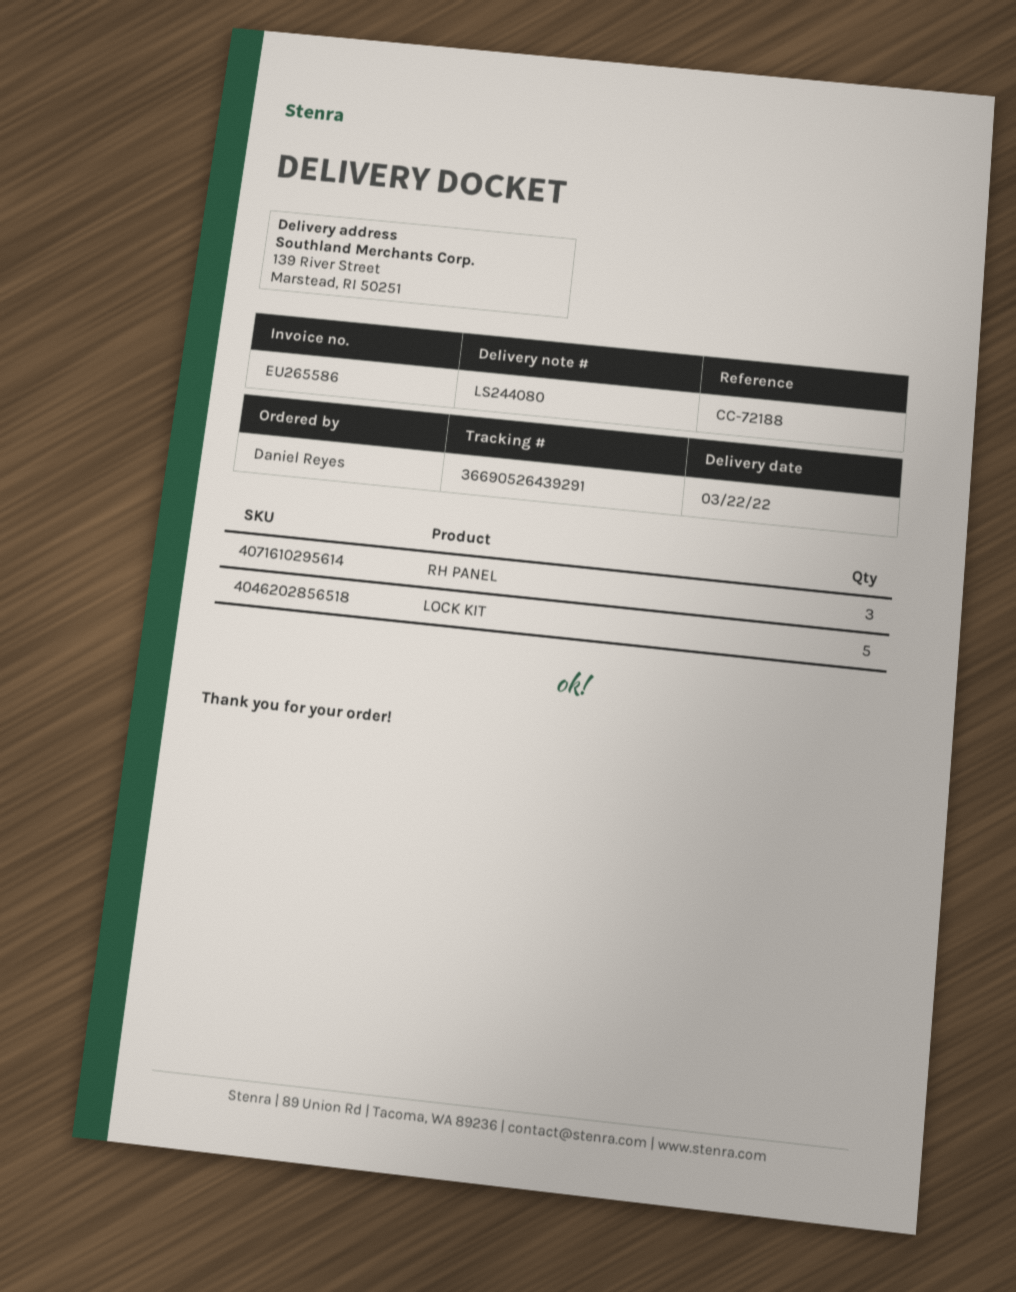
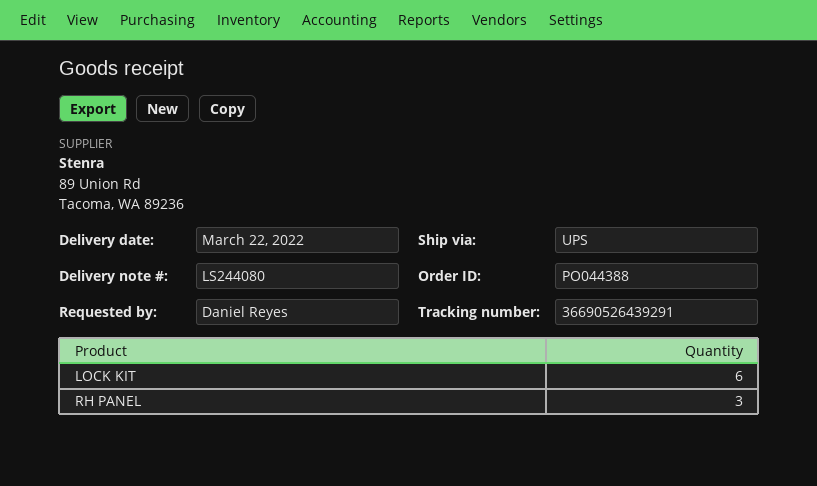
LOCK KIT: 5 -> 6

